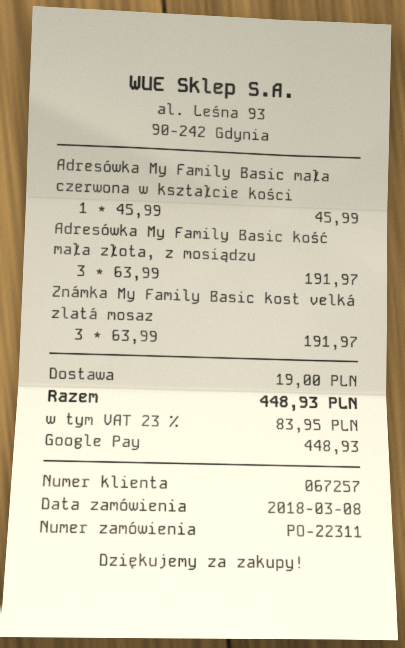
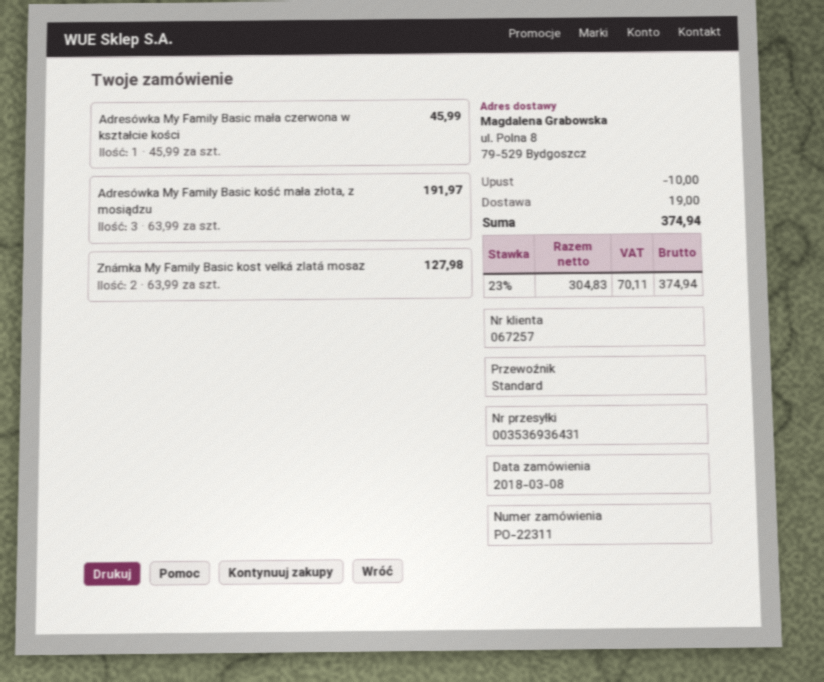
Známka My Family Basic kost velká zlatá mosaz: 3 x 63.99 = 191.97 -> 2 x 63.99 = 127.98
discount: none -> 10.00
tax: 23% = 83.95 -> 23% = 70.11
total: 448.93 -> 374.94

